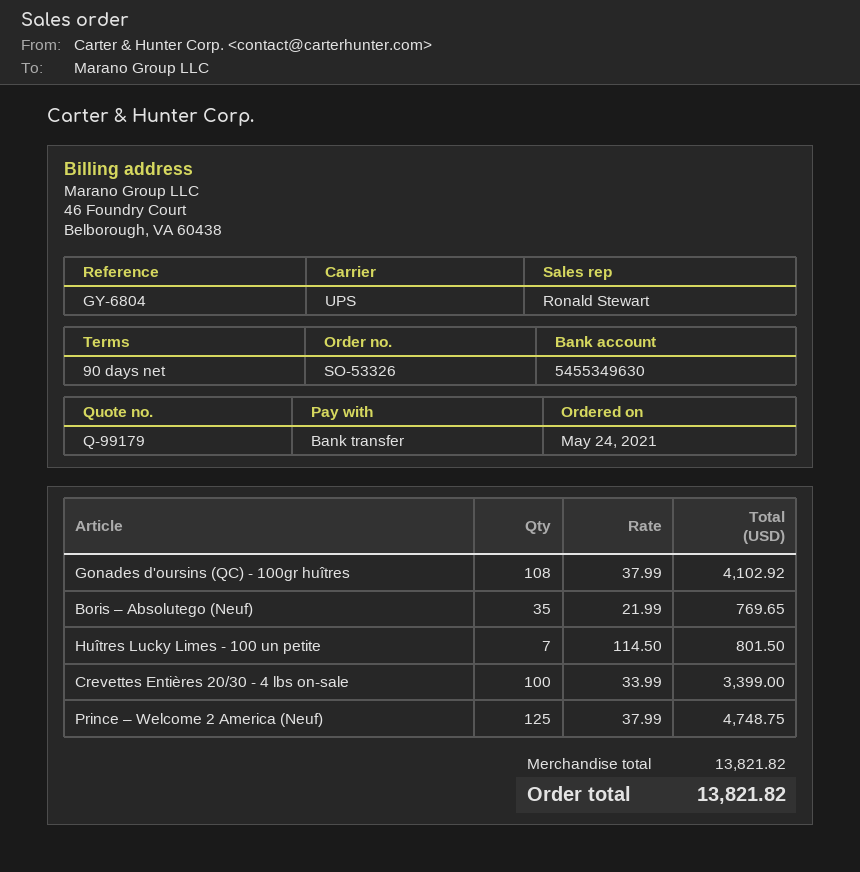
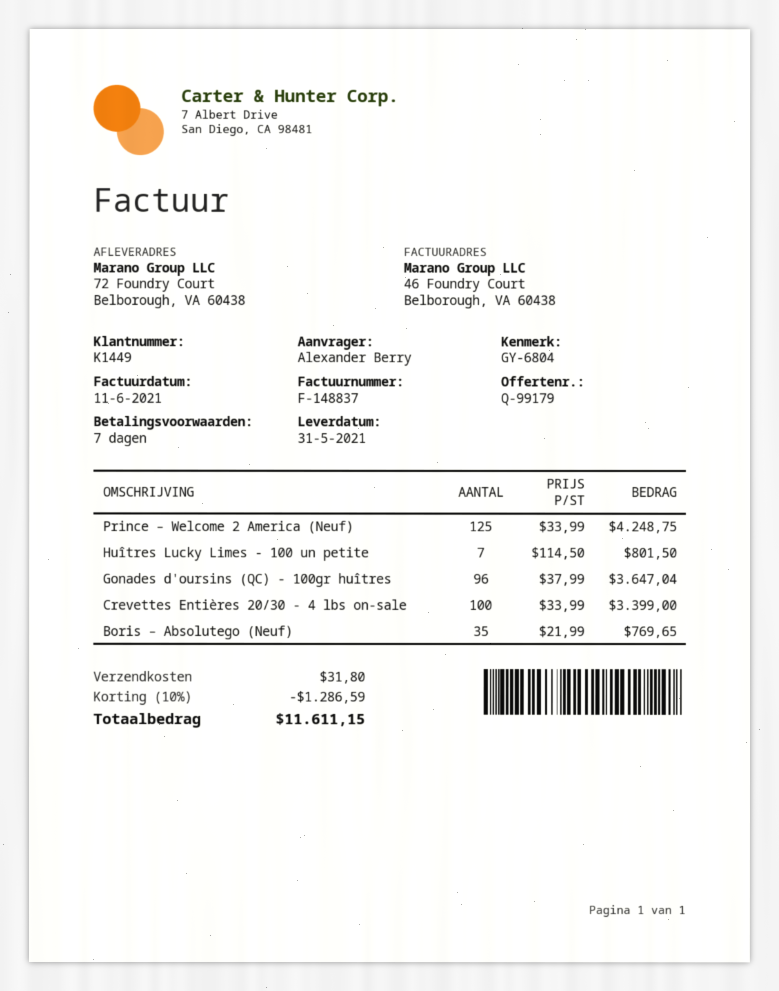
payment terms: 90 days -> 7 days
Gonades d'oursins (QC) - 100gr huîtres: 108 x 37.99 = 4102.92 -> 96 x 37.99 = 3647.04
Prince – Welcome 2 America (Neuf): 125 x 37.99 = 4748.75 -> 125 x 33.99 = 4248.75
discount: none -> 10% = 1286.59
shipping: none -> 31.80
total: 13821.82 -> 11611.15

